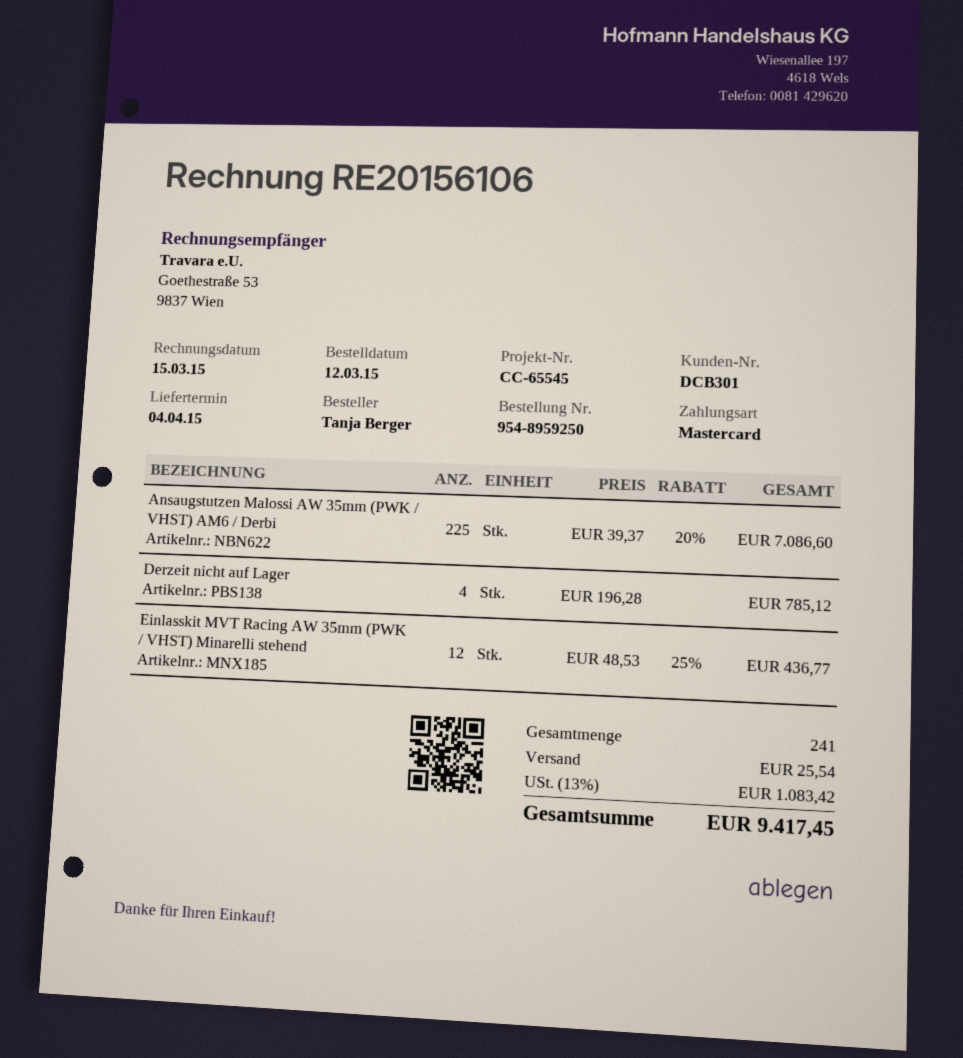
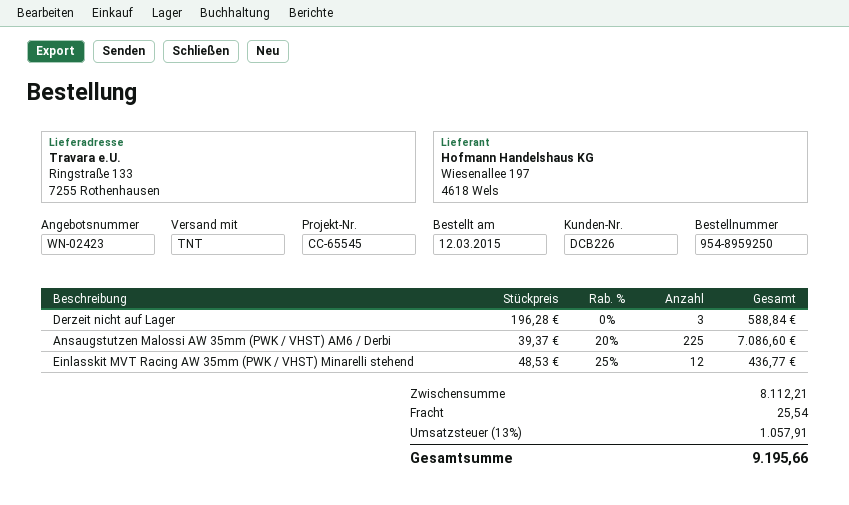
customer number: DCB301 -> DCB226
Derzeit nicht auf Lager: 4 x 196.28 = 785.12 -> 3 x 196.28 = 588.84
tax: 13% = 1083.42 -> 13% = 1057.91
total: 9417.45 -> 9195.66

